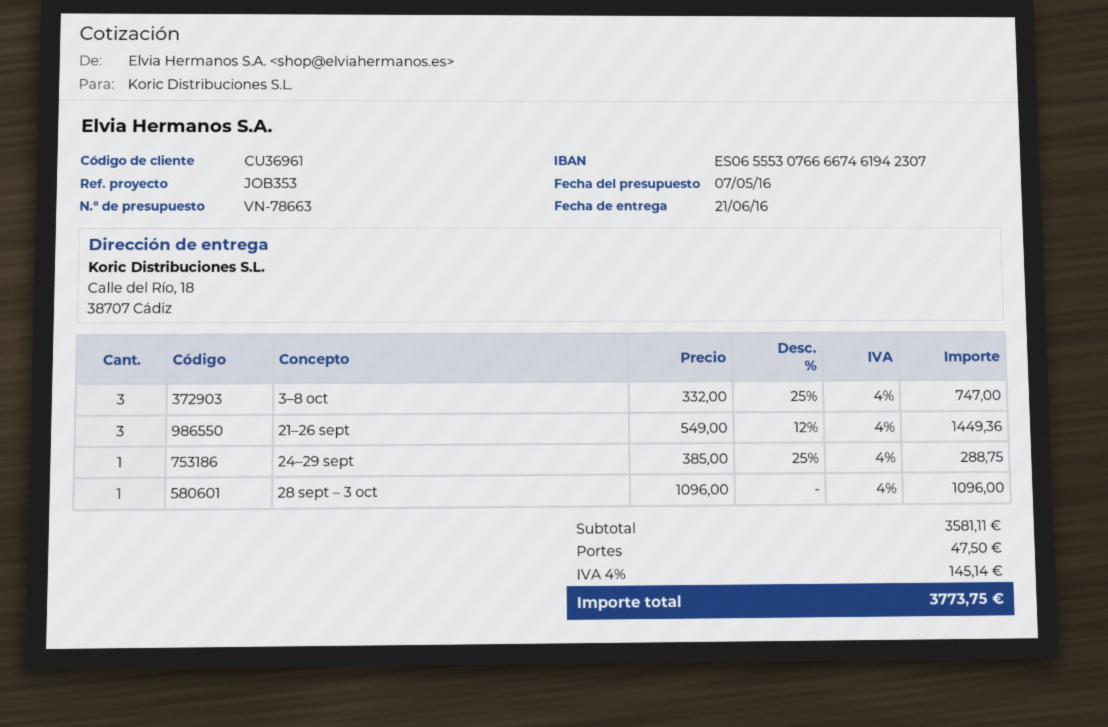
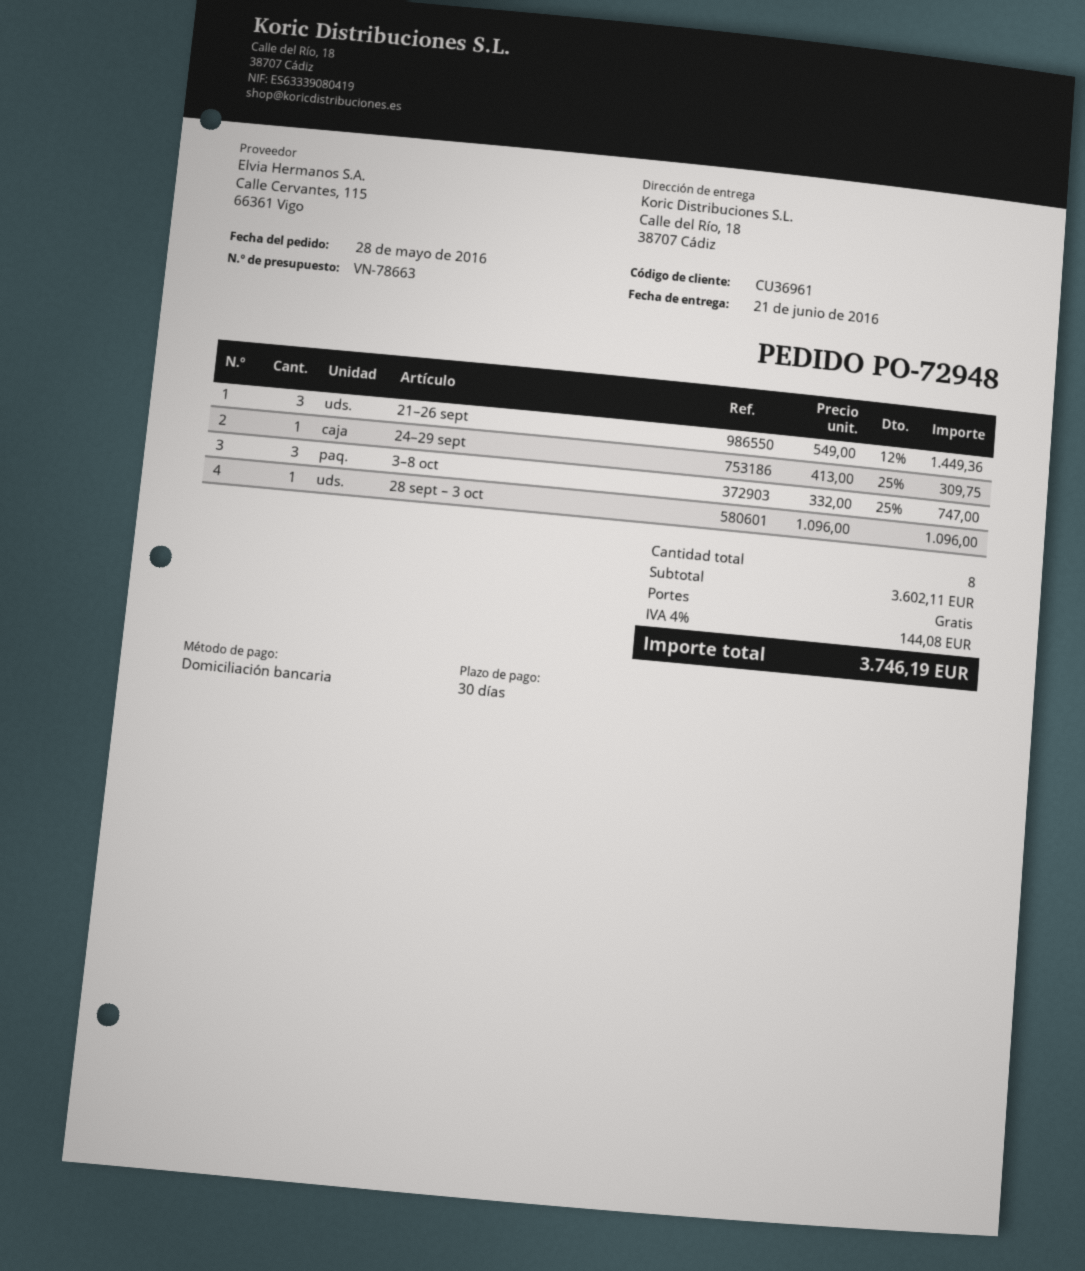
24–29 sept: 1 x 385.00 - 25% = 288.75 -> 1 x 413.00 - 25% = 309.75
subtotal: 3581.11 -> 3602.11
shipping: 47.50 -> 0.00
tax: 4% = 145.14 -> 4% = 144.08
total: 3773.75 -> 3746.19

